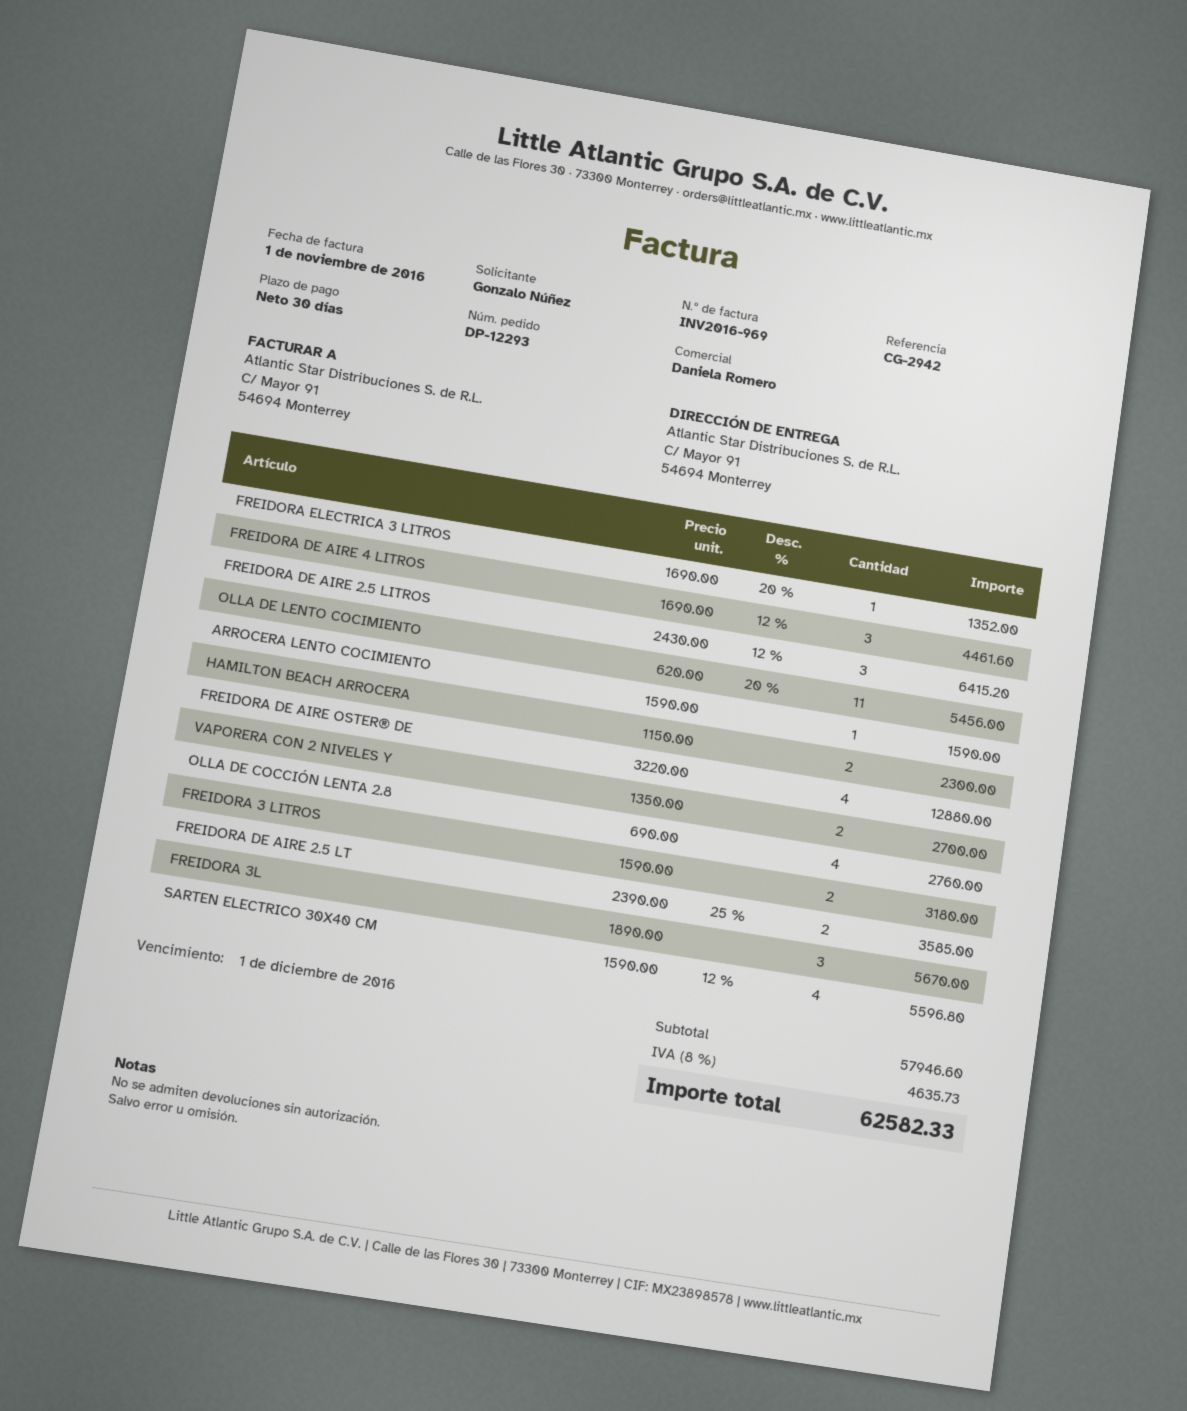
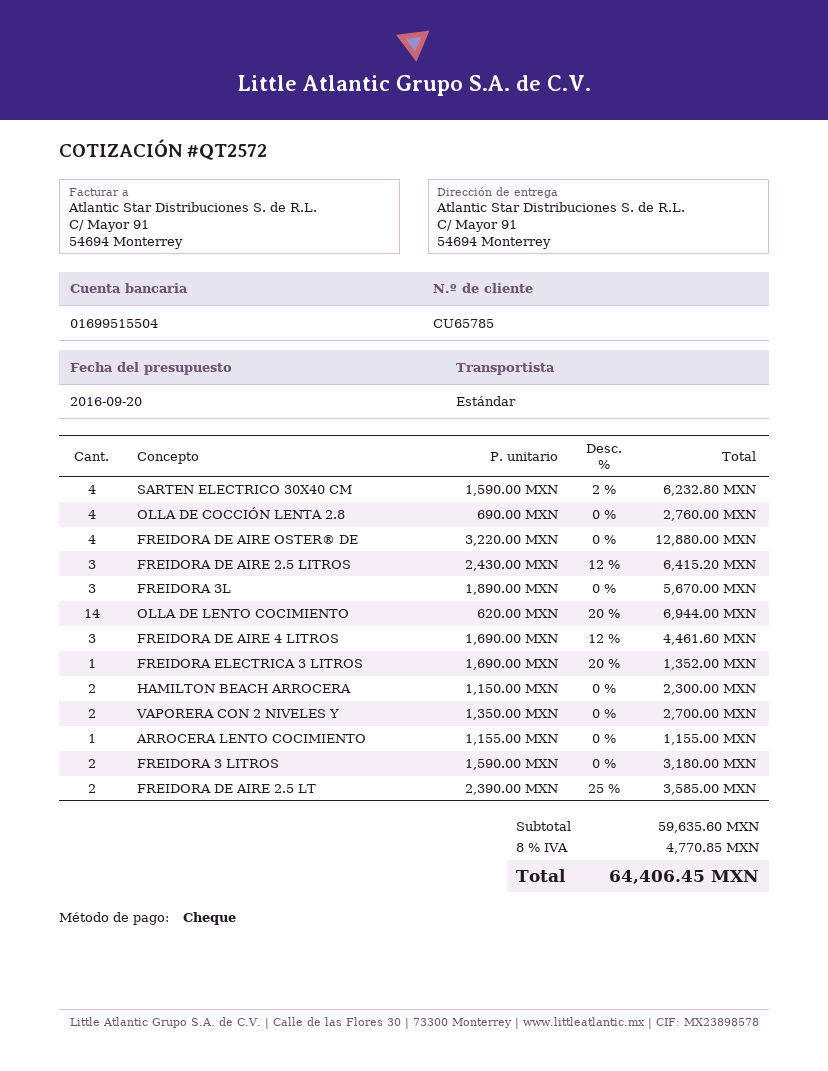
OLLA DE LENTO COCIMIENTO: 11 x 620.00 - 20% = 5456.00 -> 14 x 620.00 - 20% = 6944.00
ARROCERA LENTO COCIMIENTO: 1 x 1590.00 = 1590.00 -> 1 x 1155.00 = 1155.00
SARTEN ELECTRICO 30X40 CM: 4 x 1590.00 - 12% = 5596.80 -> 4 x 1590.00 - 2% = 6232.80
subtotal: 57946.60 -> 59635.60
tax: 8% = 4635.73 -> 8% = 4770.85
total: 62582.33 -> 64406.45

